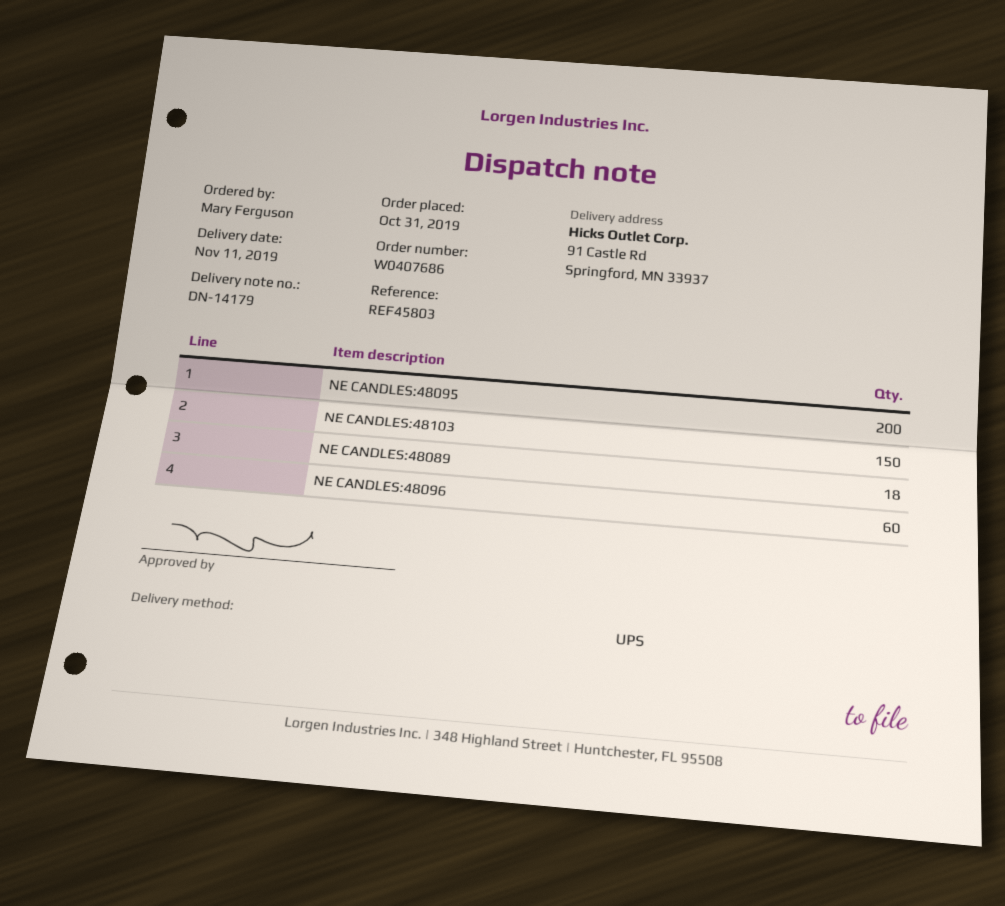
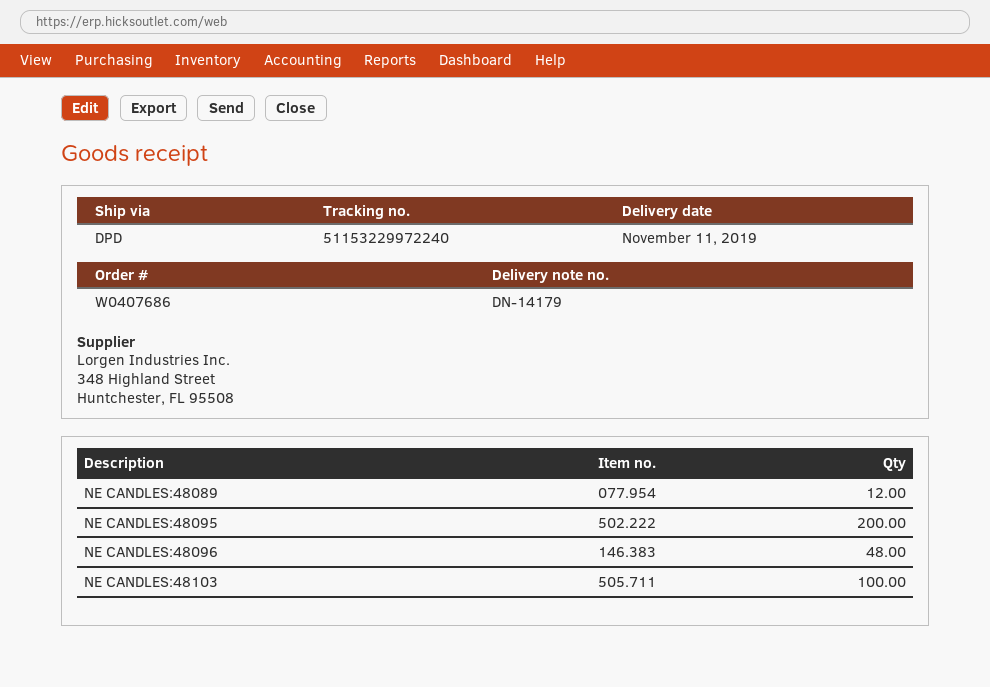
shipping method: UPS -> DPD
NE CANDLES:48103: 150 -> 100
NE CANDLES:48089: 18 -> 12
NE CANDLES:48096: 60 -> 48

